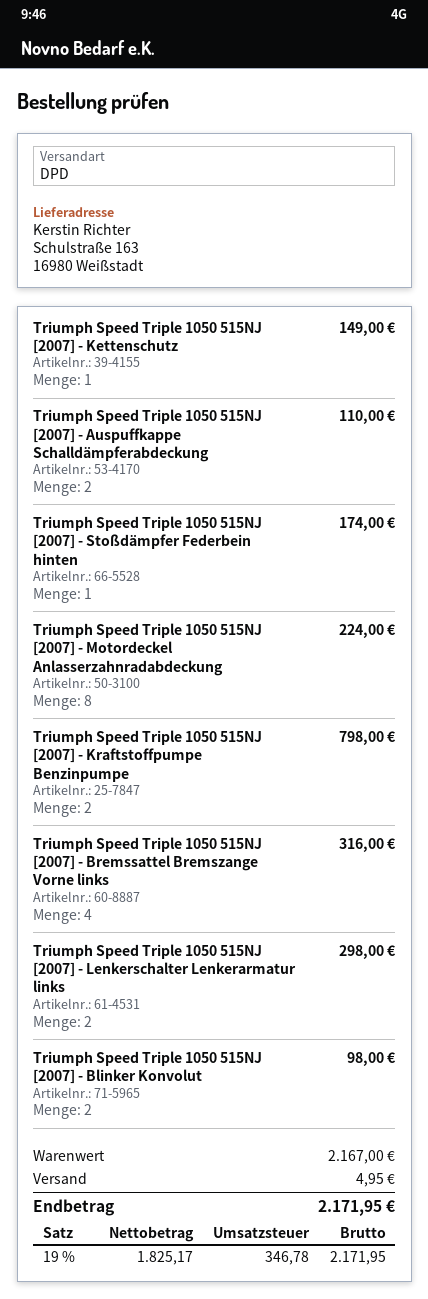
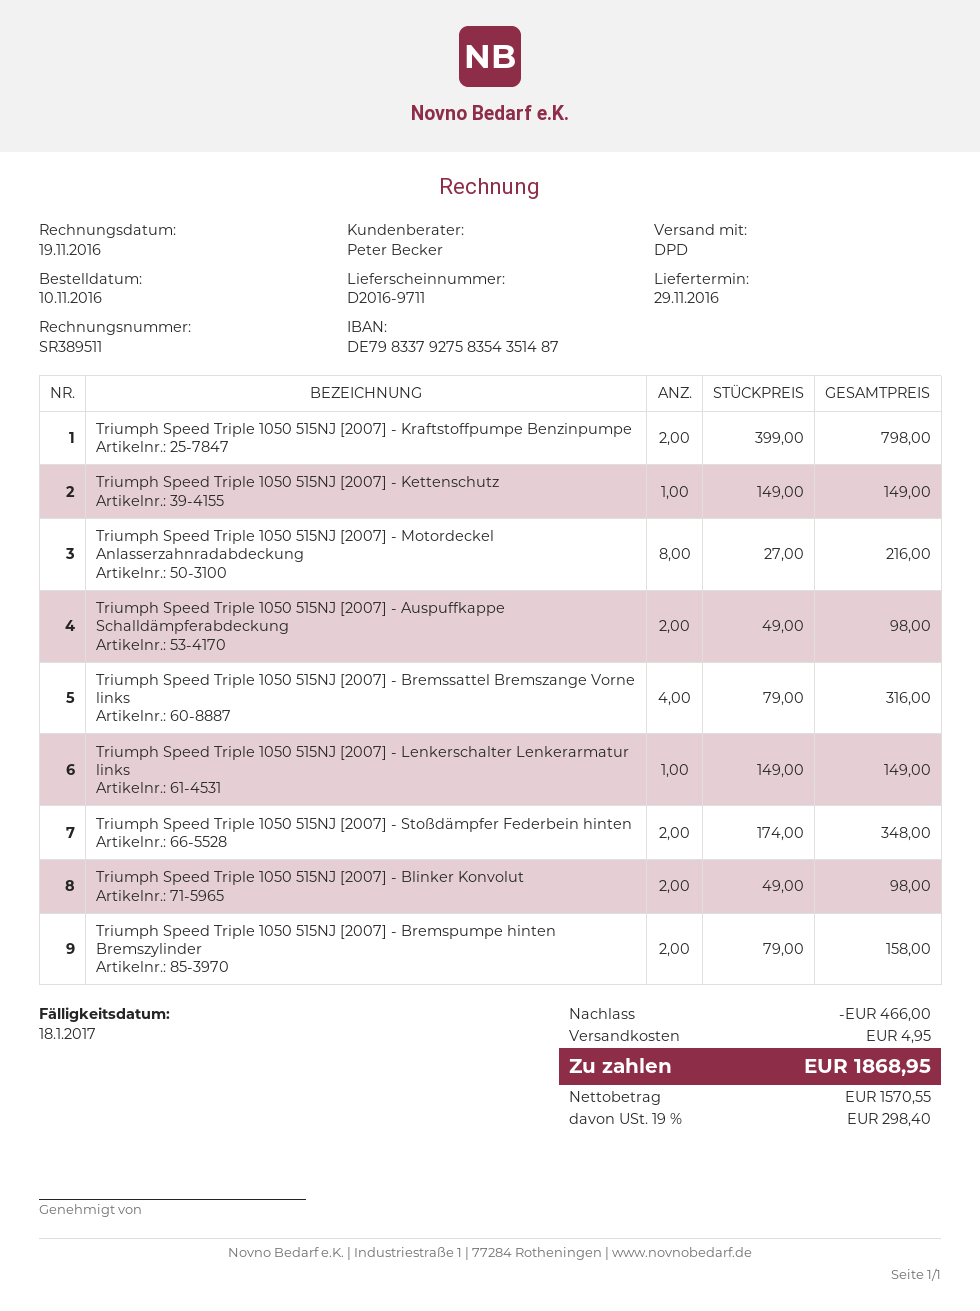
Triumph Speed Triple 1050 515NJ [2007] - Auspuffkappe Schalldämpferabdeckung: 2 for 110.00 -> 2 for 98.00
Triumph Speed Triple 1050 515NJ [2007] - Stoßdämpfer Federbein hinten: 1 for 174.00 -> 2 for 348.00
Triumph Speed Triple 1050 515NJ [2007] - Motordeckel Anlasserzahnradabdeckung: 8 for 224.00 -> 8 for 216.00
Triumph Speed Triple 1050 515NJ [2007] - Lenkerschalter Lenkerarmatur links: 2 for 298.00 -> 1 for 149.00
Triumph Speed Triple 1050 515NJ [2007] - Bremspumpe hinten Bremszylinder: none -> 2 for 158.00
discount: none -> 466.00
net: 1825.17 -> 1570.55
tax: 19% = 346.78 -> 19% = 298.40
total: 2171.95 -> 1868.95

